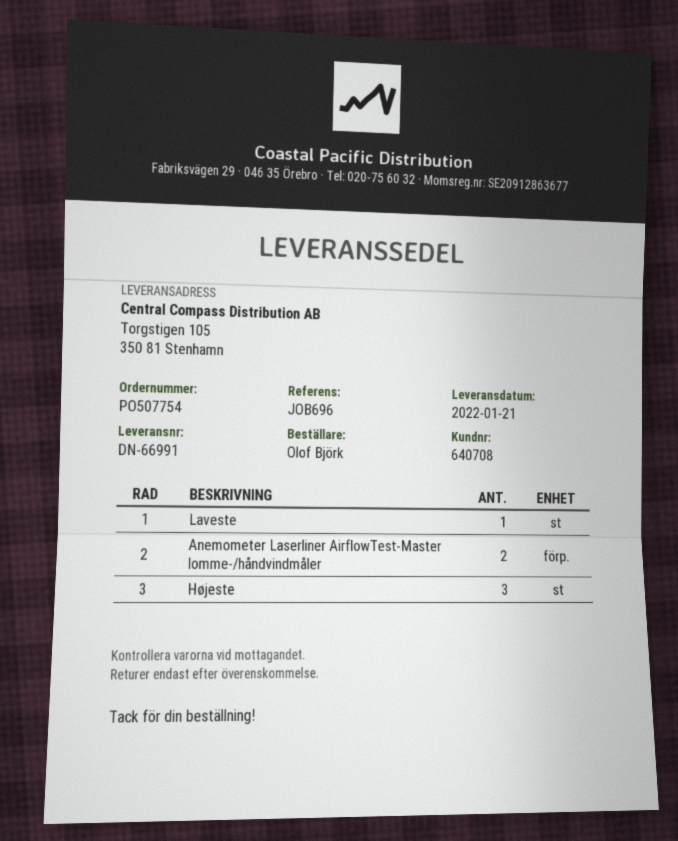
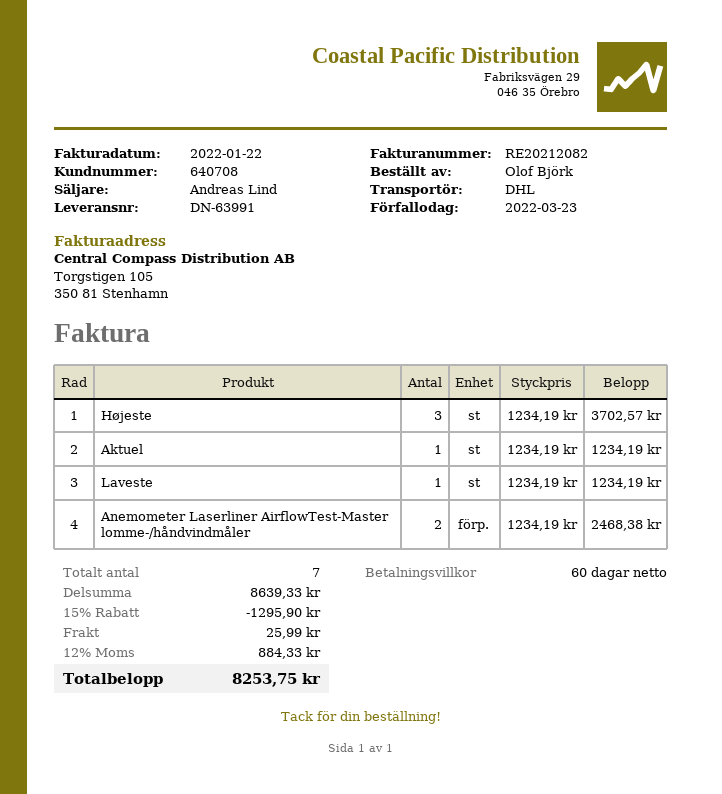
delivery note number: DN-66991 -> DN-63991
Aktuel: none -> 1

